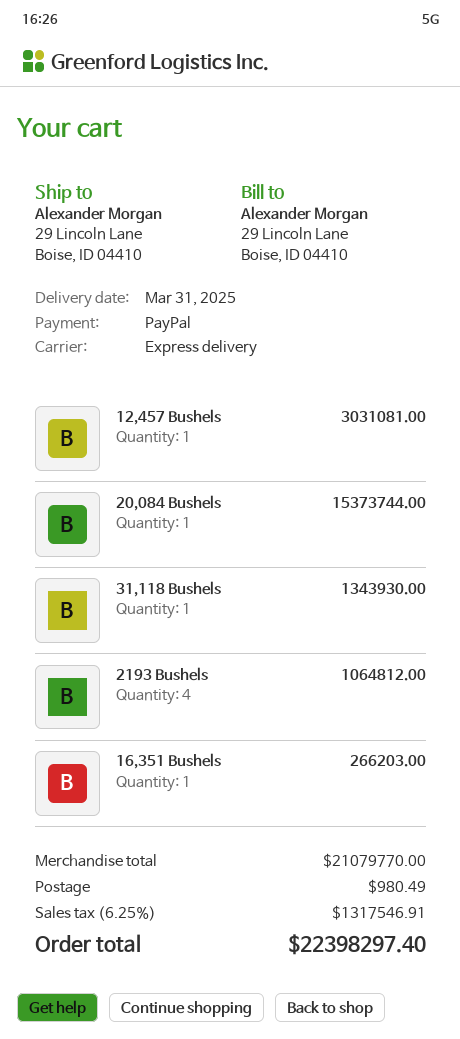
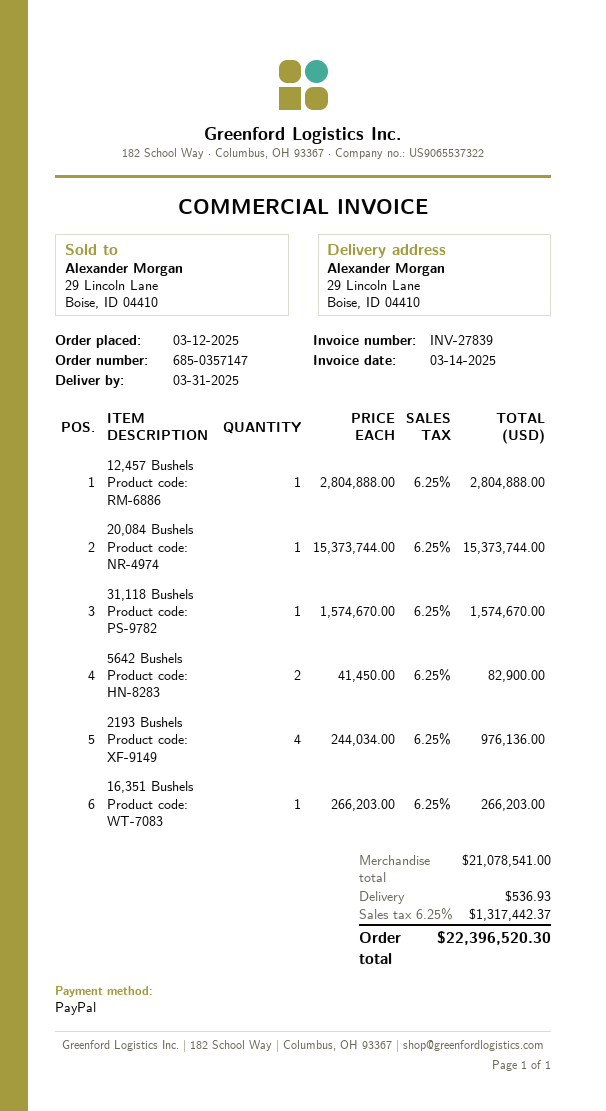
12,457 Bushels: 1 for 3031081.00 -> 1 for 2804888.00
31,118 Bushels: 1 for 1343930.00 -> 1 for 1574670.00
2193 Bushels: 4 for 1064812.00 -> 4 for 976136.00
5642 Bushels: none -> 2 for 82900.00
subtotal: 21079770.00 -> 21078541.00
shipping: 980.49 -> 536.93
tax: 6.25% = 1317546.91 -> 6.25% = 1317442.37
total: 22398297.40 -> 22396520.30

